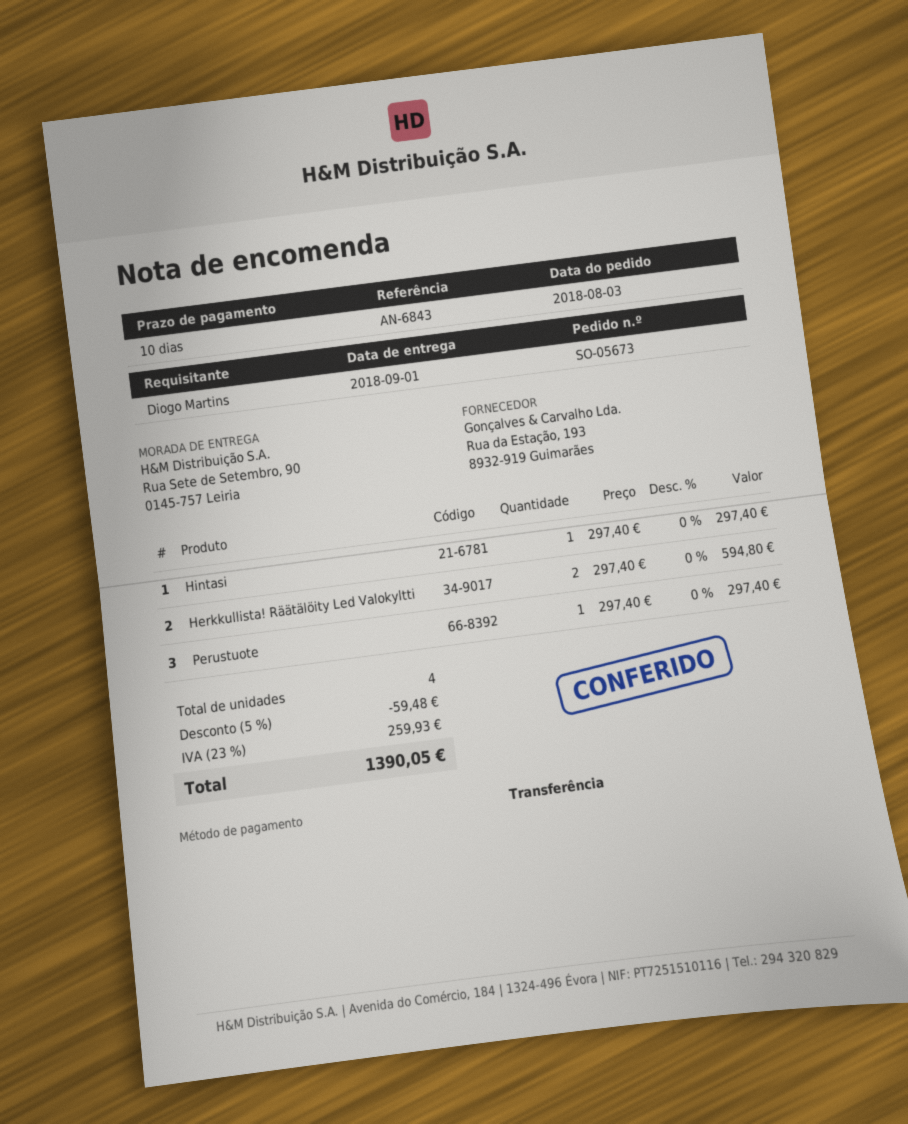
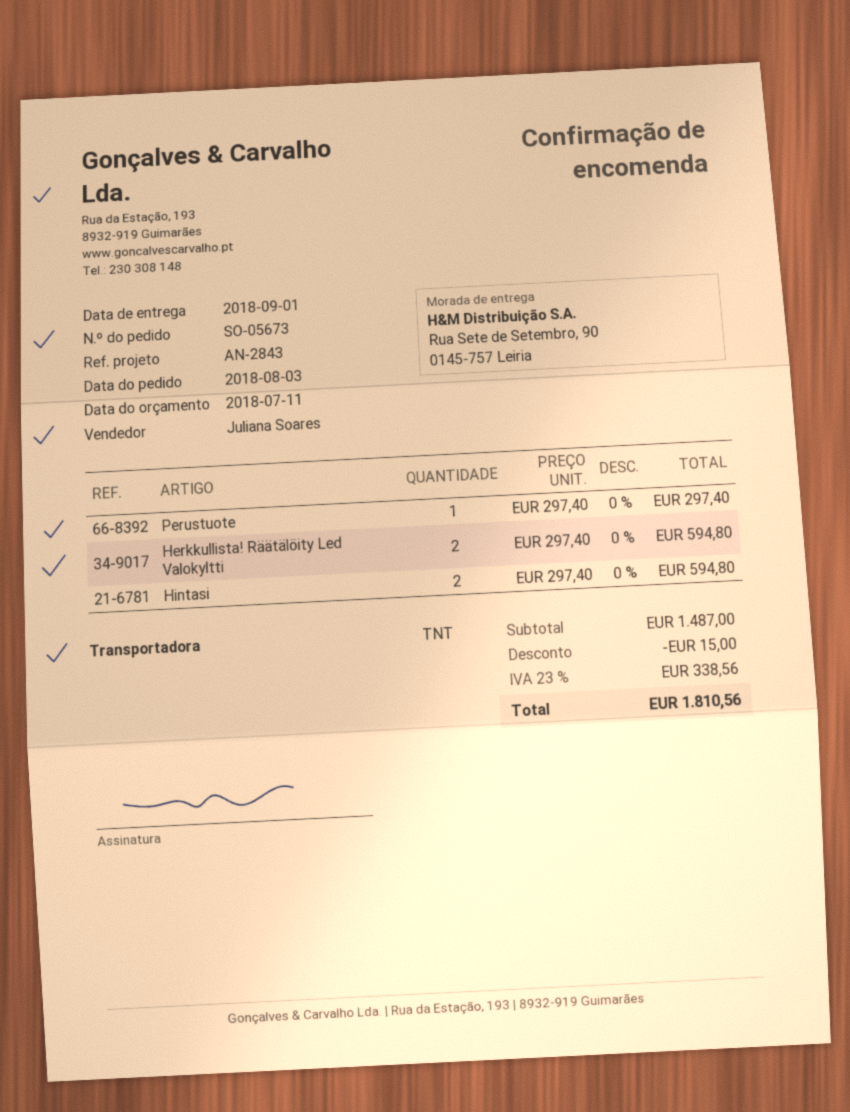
reference: AN-6843 -> AN-2843
Hintasi: 1 x 297.40 = 297.40 -> 2 x 297.40 = 594.80
discount: 59.48 -> 15.00
tax: 23% = 259.93 -> 23% = 338.56
total: 1390.05 -> 1810.56

